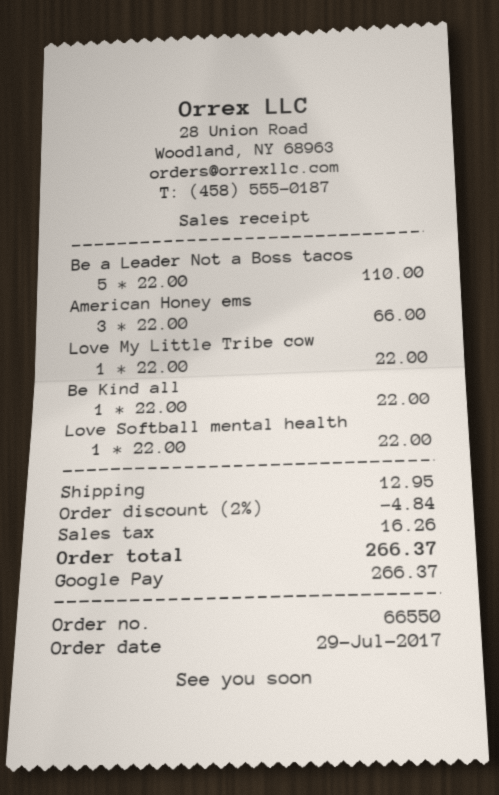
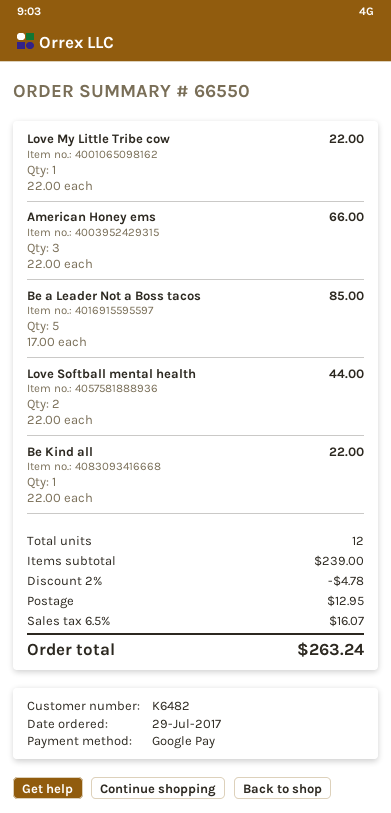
Be a Leader Not a Boss tacos: 5 x 22.00 = 110.00 -> 5 x 17.00 = 85.00
Love Softball mental health: 1 x 22.00 = 22.00 -> 2 x 22.00 = 44.00
discount: 2% = 4.84 -> 2% = 4.78
tax: 16.26 -> 16.07
total: 266.37 -> 263.24

